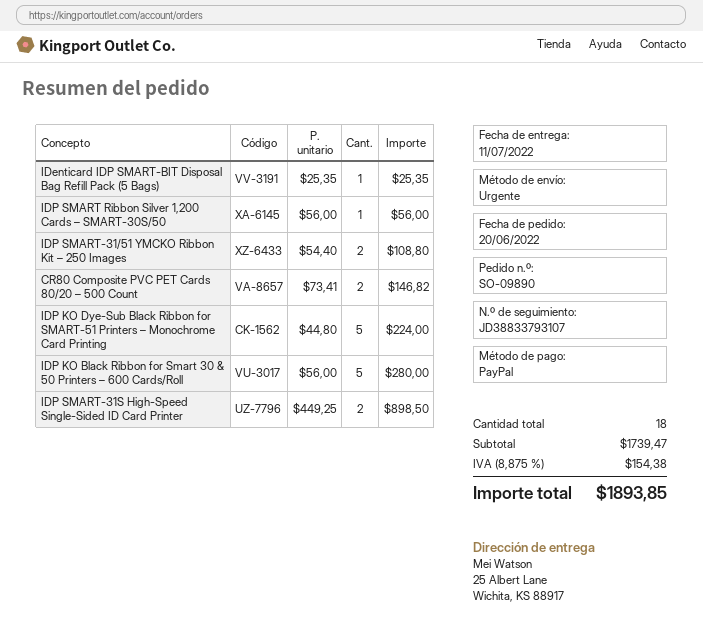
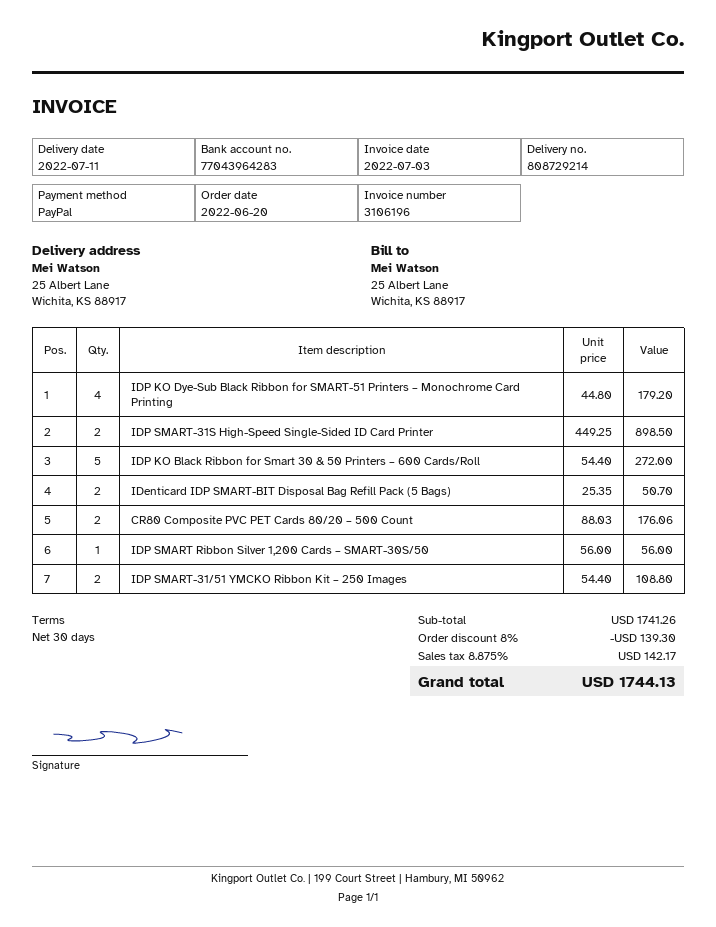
IDenticard IDP SMART-BIT Disposal Bag Refill Pack (5 Bags): 1 x 25.35 = 25.35 -> 2 x 25.35 = 50.70
CR80 Composite PVC PET Cards 80/20 – 500 Count: 2 x 73.41 = 146.82 -> 2 x 88.03 = 176.06
IDP KO Dye-Sub Black Ribbon for SMART-51 Printers – Monochrome Card Printing: 5 x 44.80 = 224.00 -> 4 x 44.80 = 179.20
IDP KO Black Ribbon for Smart 30 & 50 Printers – 600 Cards/Roll: 5 x 56.00 = 280.00 -> 5 x 54.40 = 272.00
subtotal: 1739.47 -> 1741.26
discount: none -> 8% = 139.30
tax: 8.875% = 154.38 -> 8.875% = 142.17
total: 1893.85 -> 1744.13

